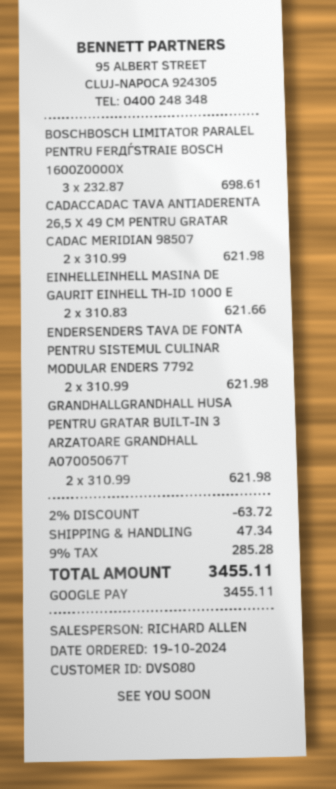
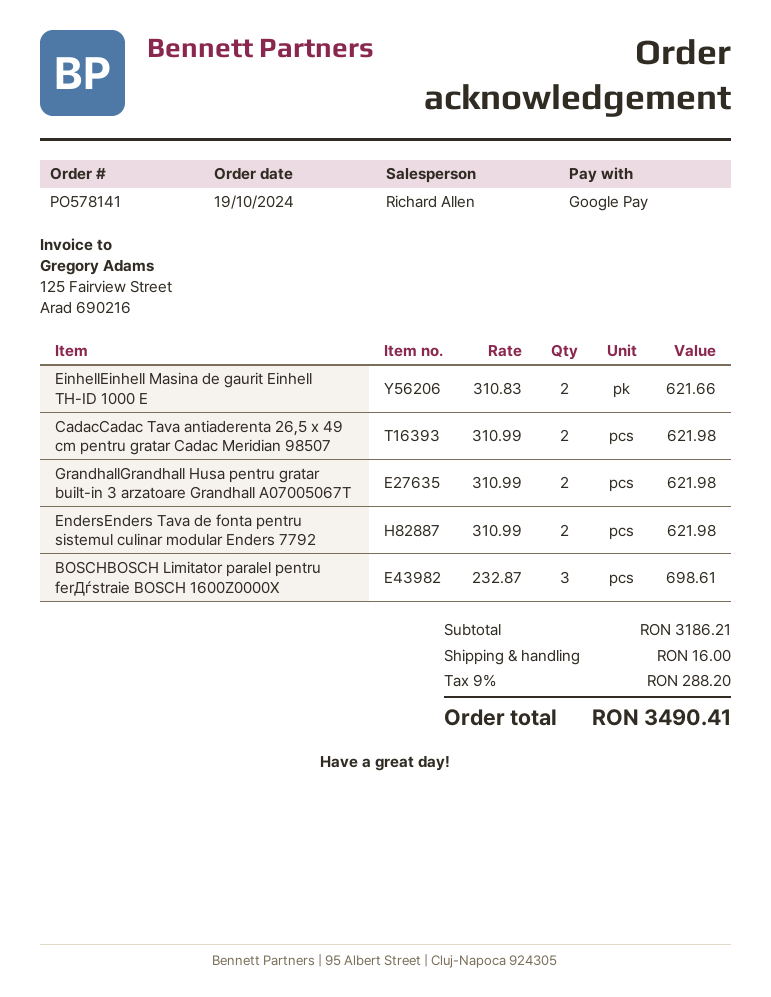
discount: 2% = 63.72 -> none
shipping: 47.34 -> 16.00
tax: 9% = 285.28 -> 9% = 288.20
total: 3455.11 -> 3490.41

